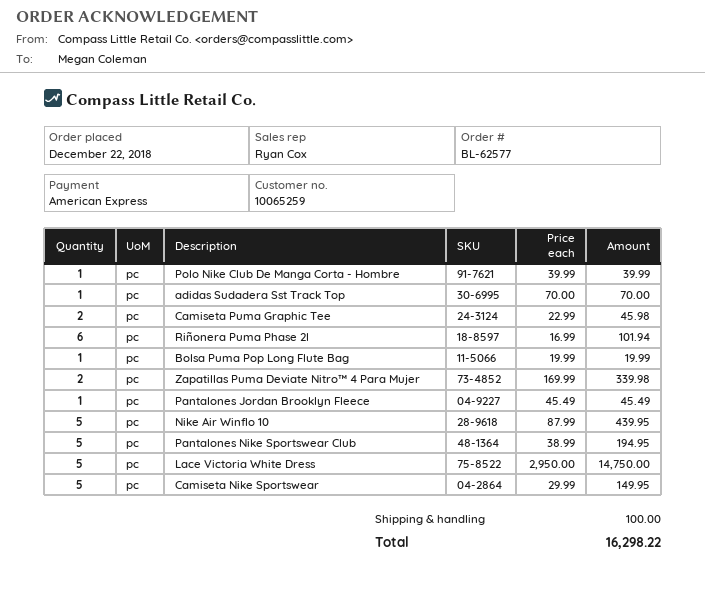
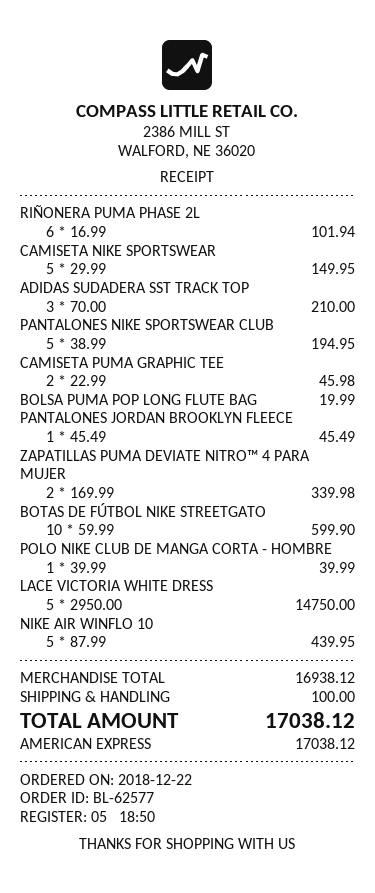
adidas Sudadera Sst Track Top: 1 x 70.00 = 70.00 -> 3 x 70.00 = 210.00
BOTAS DE FÚTBOL NIKE STREETGATO: none -> 10 x 59.99 = 599.90
total: 16298.22 -> 17038.12

